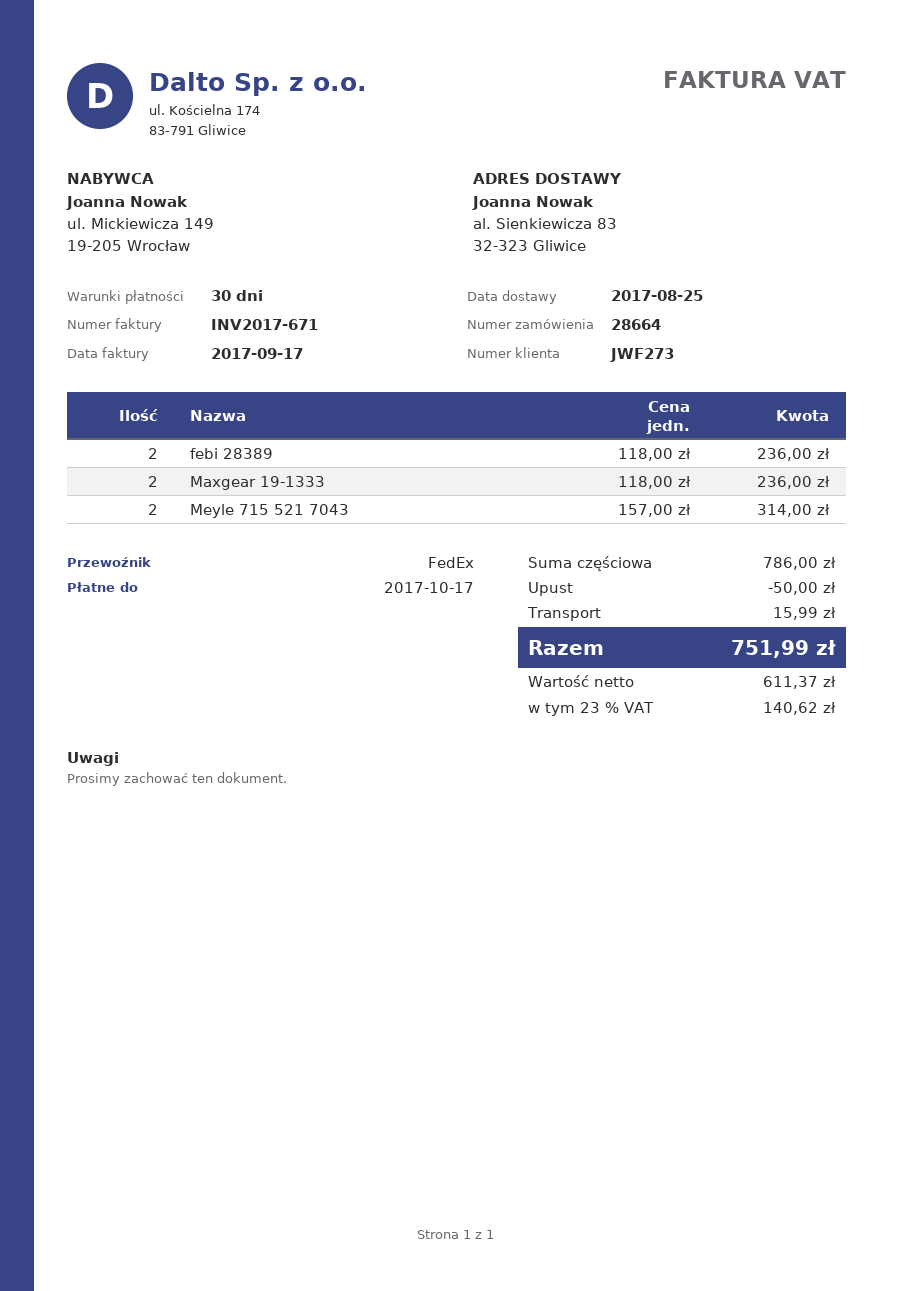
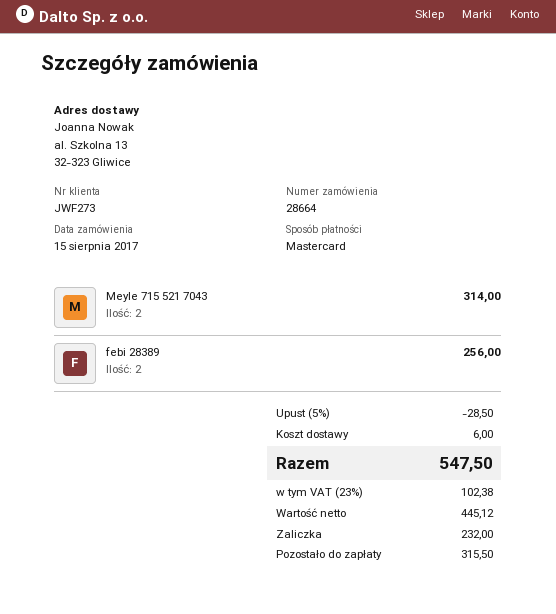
ship to: al. Sienkiewicza 83, 32-323 Gliwice -> al. Szkolna 13, 32-323 Gliwice
febi 28389: 2 for 236.00 -> 2 for 256.00
Maxgear 19-1333: 2 for 236.00 -> none
discount: 50.00 -> 28.50
shipping: 15.99 -> 6.00
net: 611.37 -> 445.12
tax: 23% = 140.62 -> 23% = 102.38
total: 751.99 -> 547.50

